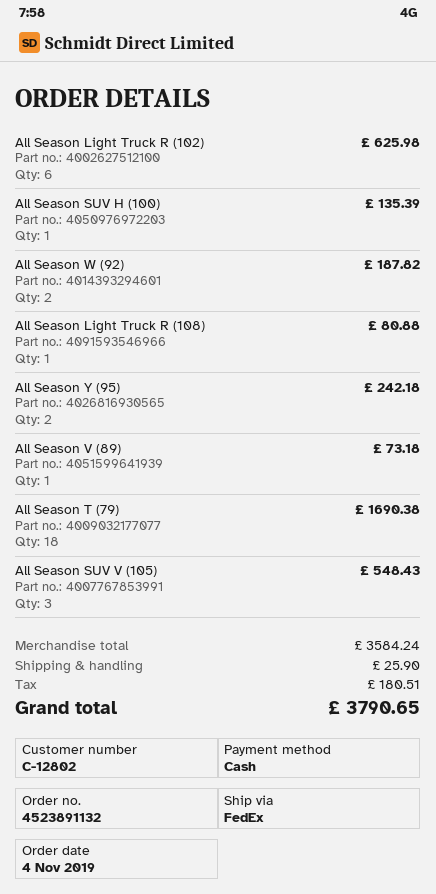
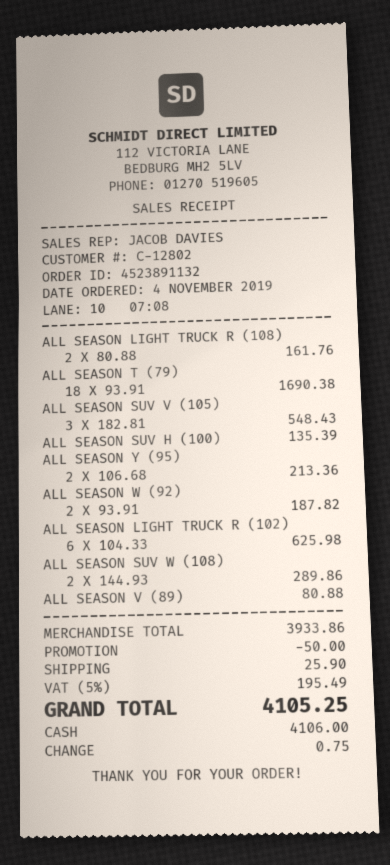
All Season Light Truck R (108): 1 for 80.88 -> 2 for 161.76
All Season Y (95): 2 for 242.18 -> 2 for 213.36
All Season V (89): 1 for 73.18 -> 1 for 80.88
ALL SEASON SUV W (108): none -> 2 for 289.86
subtotal: 3584.24 -> 3933.86
discount: none -> 50.00
tax: 180.51 -> 195.49
total: 3790.65 -> 4105.25

